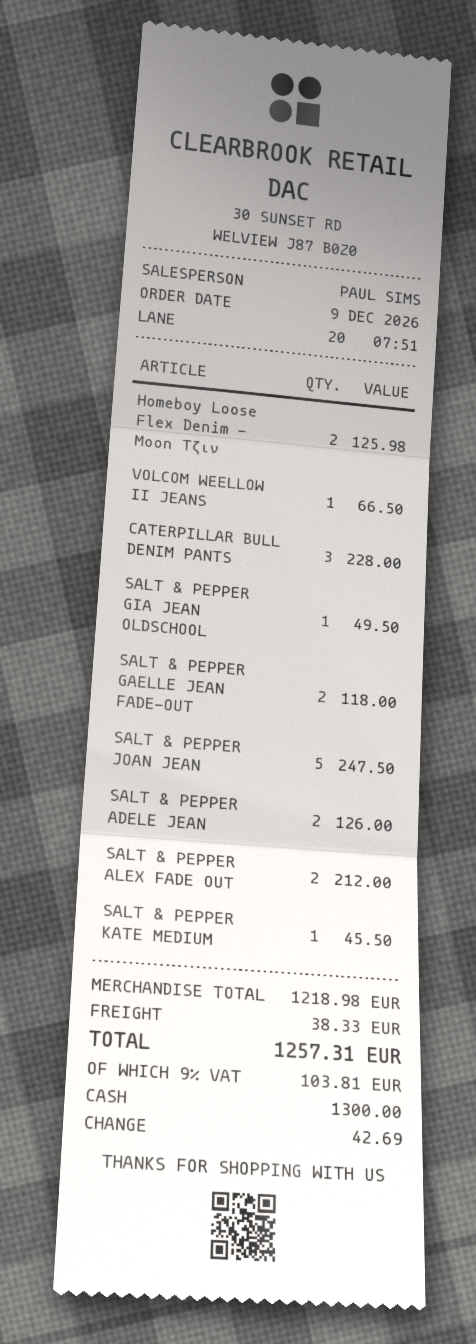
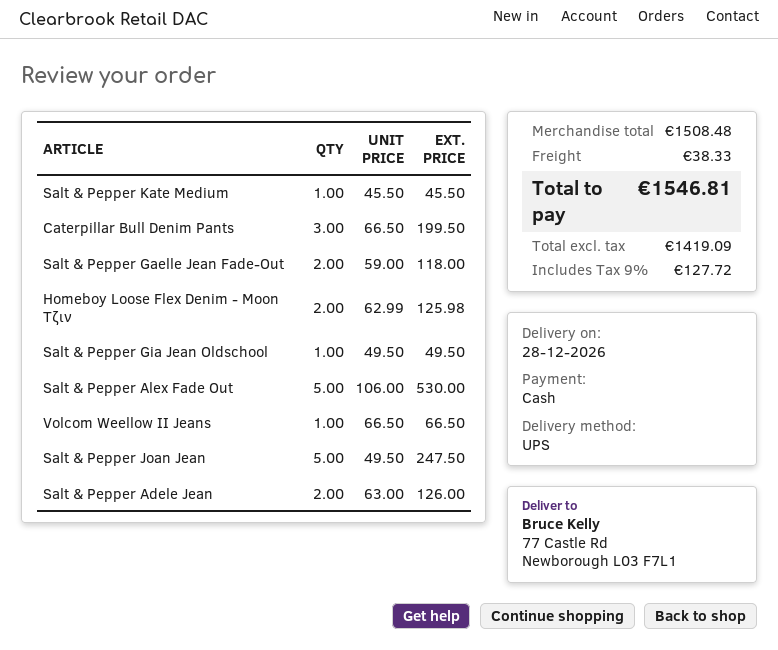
CATERPILLAR BULL DENIM PANTS: 3 for 228.00 -> 3 for 199.50
SALT & PEPPER ALEX FADE OUT: 2 for 212.00 -> 5 for 530.00
subtotal: 1218.98 -> 1508.48
tax: 9% = 103.81 -> 9% = 127.72
total: 1257.31 -> 1546.81

